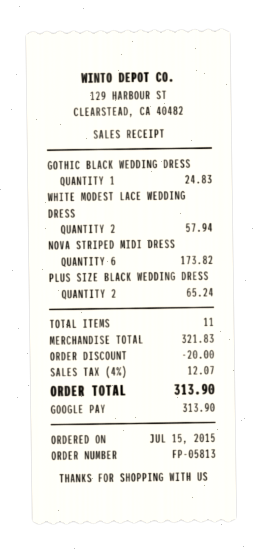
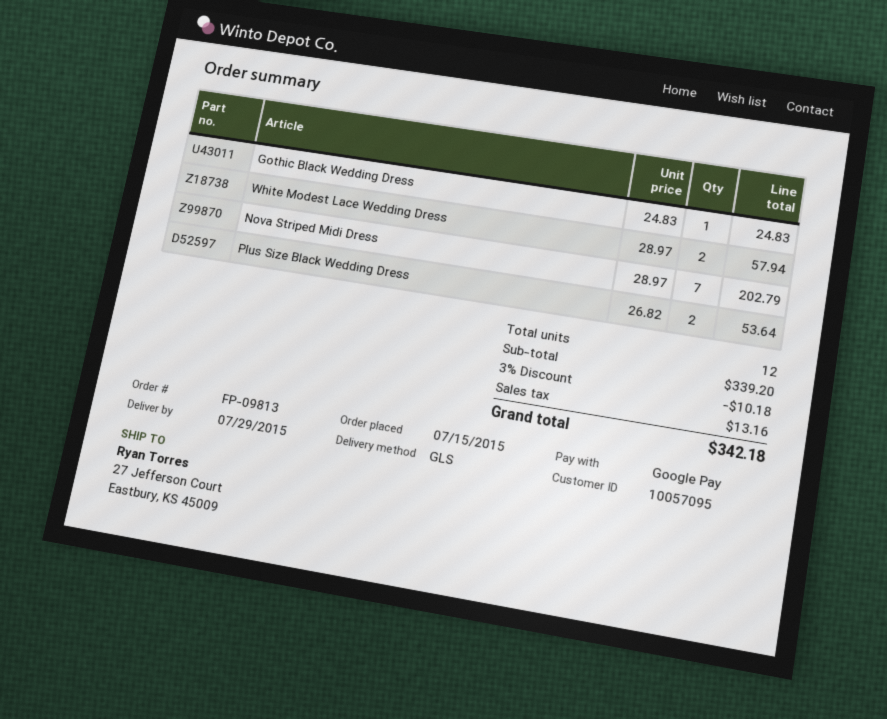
order number: FP-05813 -> FP-09813
NOVA STRIPED MIDI DRESS: 6 for 173.82 -> 7 for 202.79
PLUS SIZE BLACK WEDDING DRESS: 2 for 65.24 -> 2 for 53.64
total quantity: 11 -> 12
subtotal: 321.83 -> 339.20
discount: 20.00 -> 10.18
tax: 12.07 -> 13.16
total: 313.90 -> 342.18

